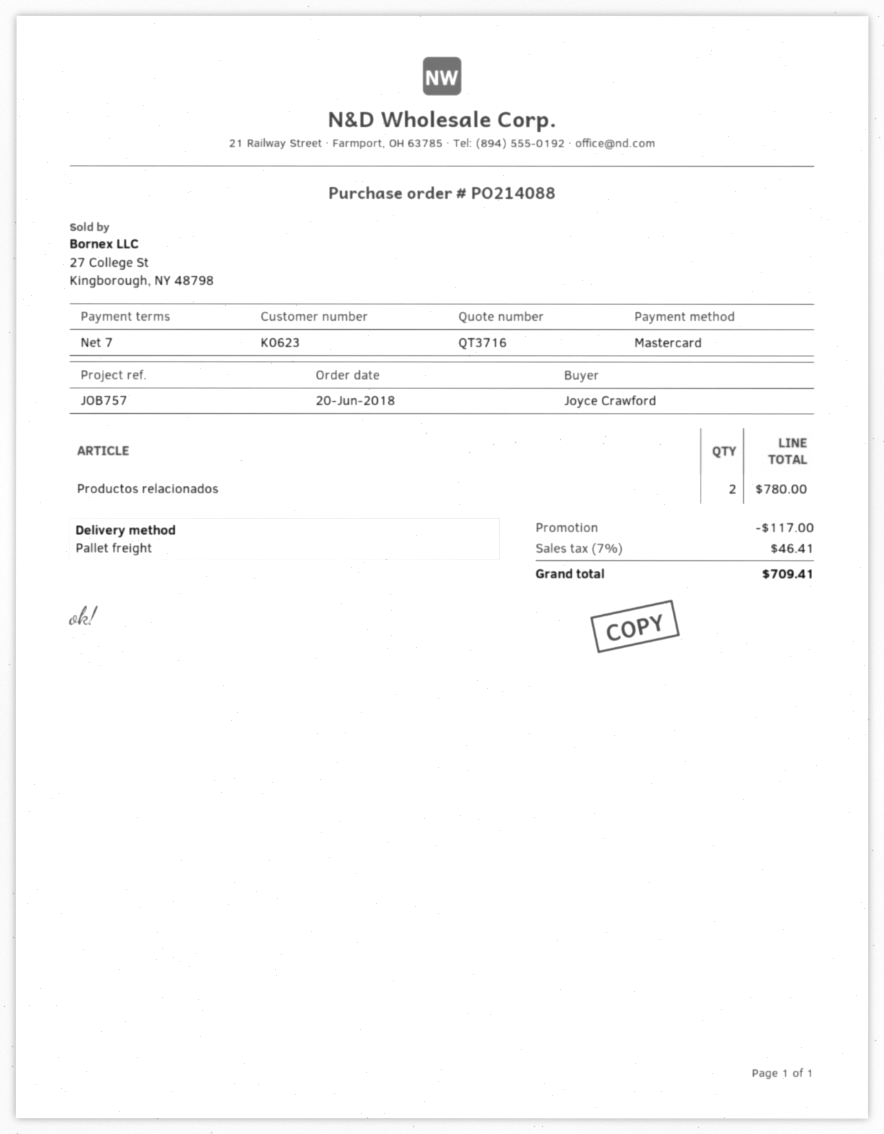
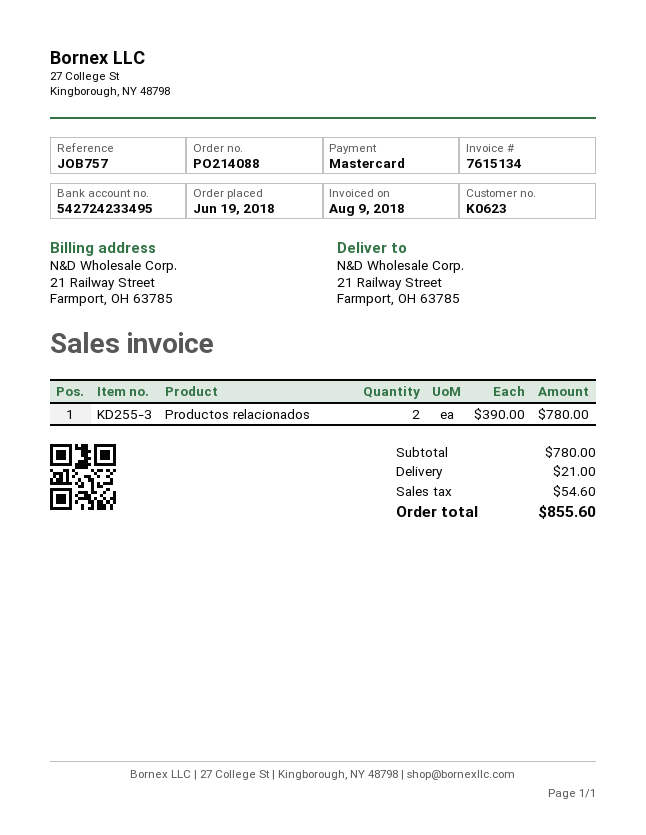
order date: 2018-06-20 -> 2018-06-19
discount: 117.00 -> none
shipping: none -> 21.00
tax: 46.41 -> 54.60
total: 709.41 -> 855.60

